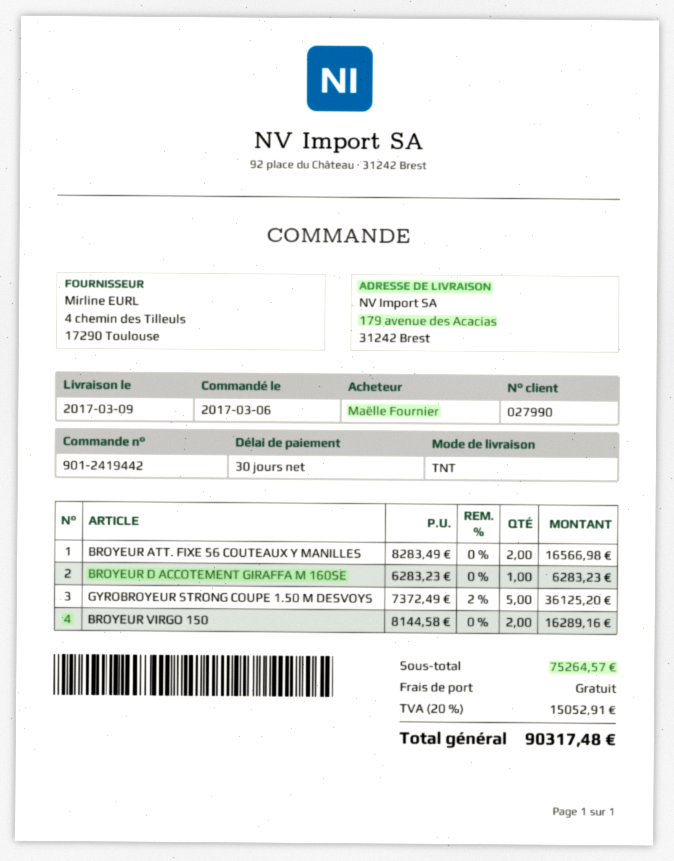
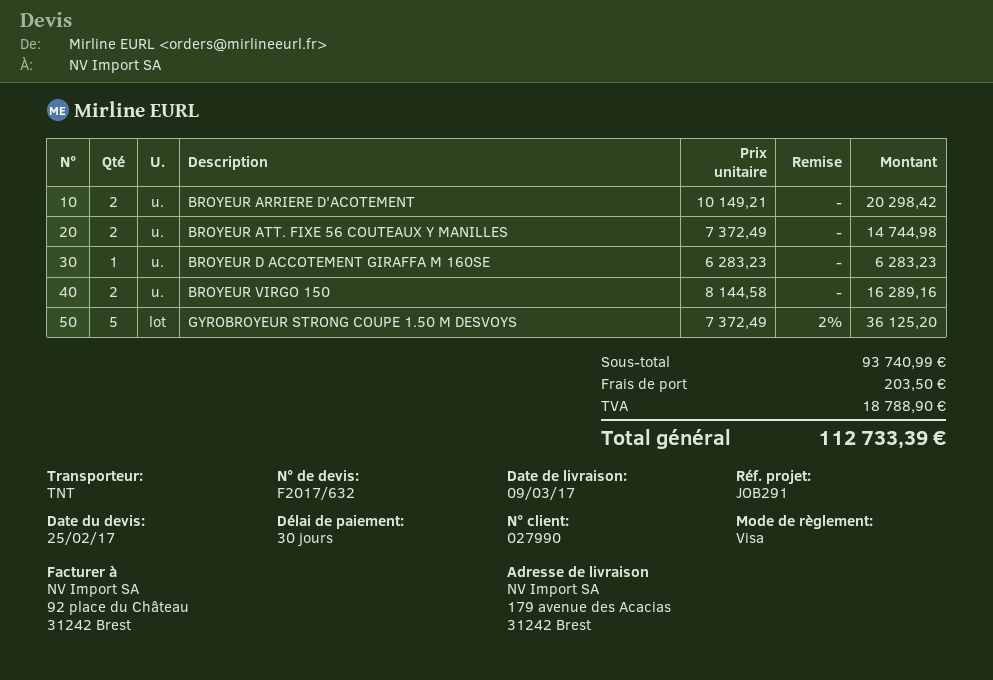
BROYEUR ATT. FIXE 56 COUTEAUX Y MANILLES: 2 x 8283.49 = 16566.98 -> 2 x 7372.49 = 14744.98
BROYEUR ARRIERE D'ACOTEMENT: none -> 2 x 10149.21 = 20298.42
subtotal: 75264.57 -> 93740.99
shipping: 0.00 -> 203.50
tax: 15052.91 -> 18788.90
total: 90317.48 -> 112733.39

